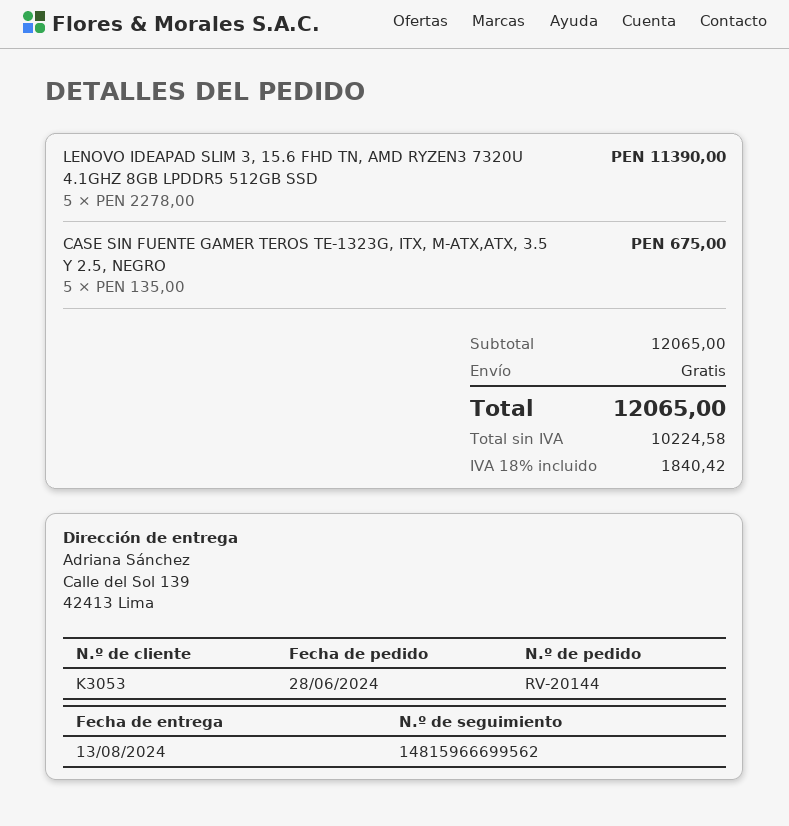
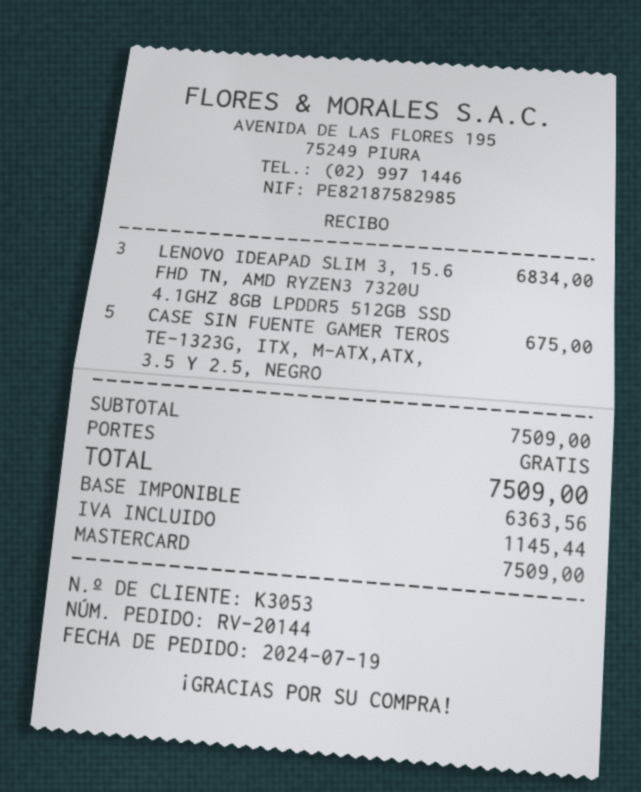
order date: 2024-06-28 -> 2024-07-19
LENOVO IDEAPAD SLIM 3, 15.6 FHD TN, AMD RYZEN3 7320U 4.1GHZ 8GB LPDDR5 512GB SSD: 5 for 11390.00 -> 3 for 6834.00
subtotal: 12065.00 -> 7509.00
net: 10224.58 -> 6363.56
tax: 1840.42 -> 1145.44
total: 12065.00 -> 7509.00

